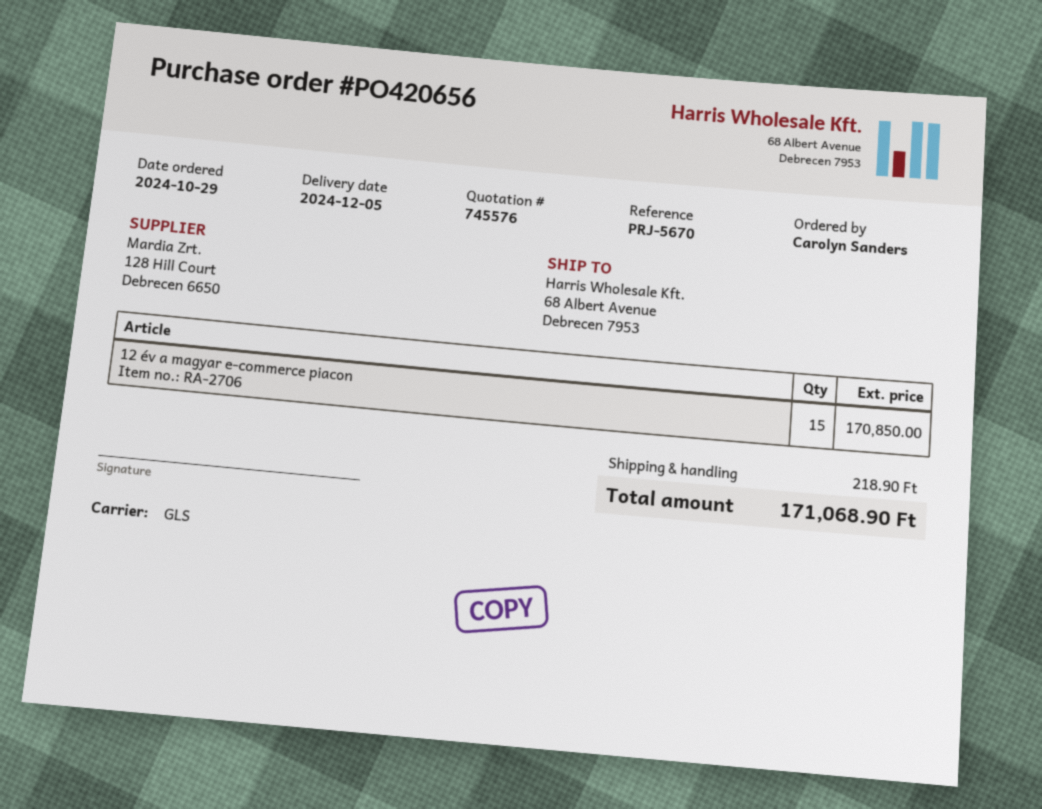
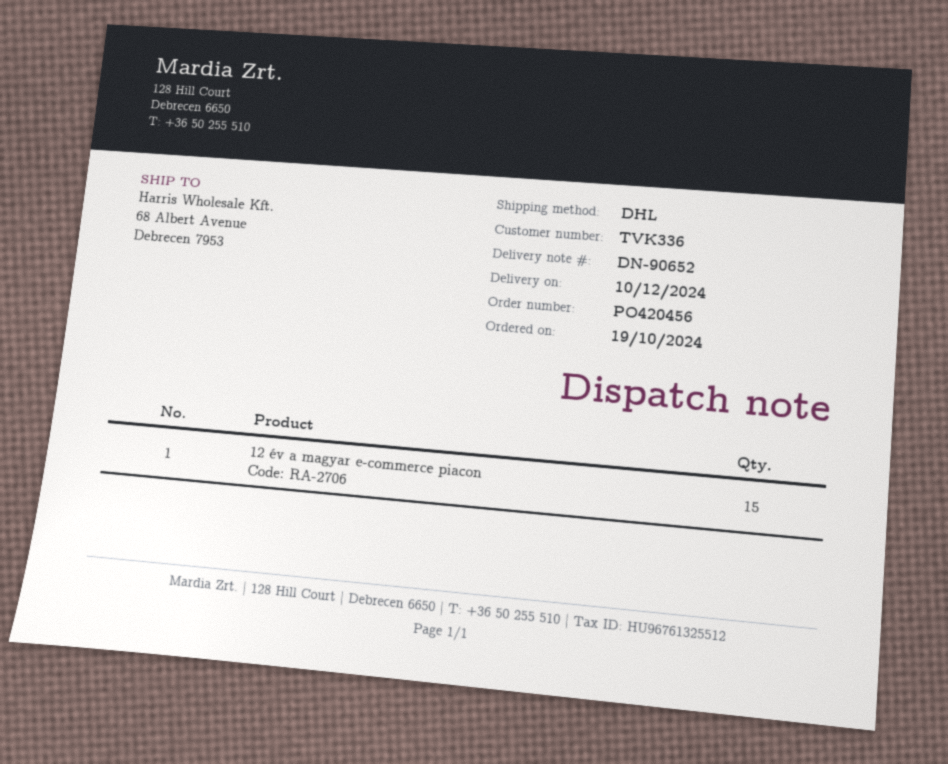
order number: PO420656 -> PO420456
order date: 2024-10-29 -> 2024-10-19
delivery date: 2024-12-05 -> 2024-12-10
shipping method: GLS -> DHL

